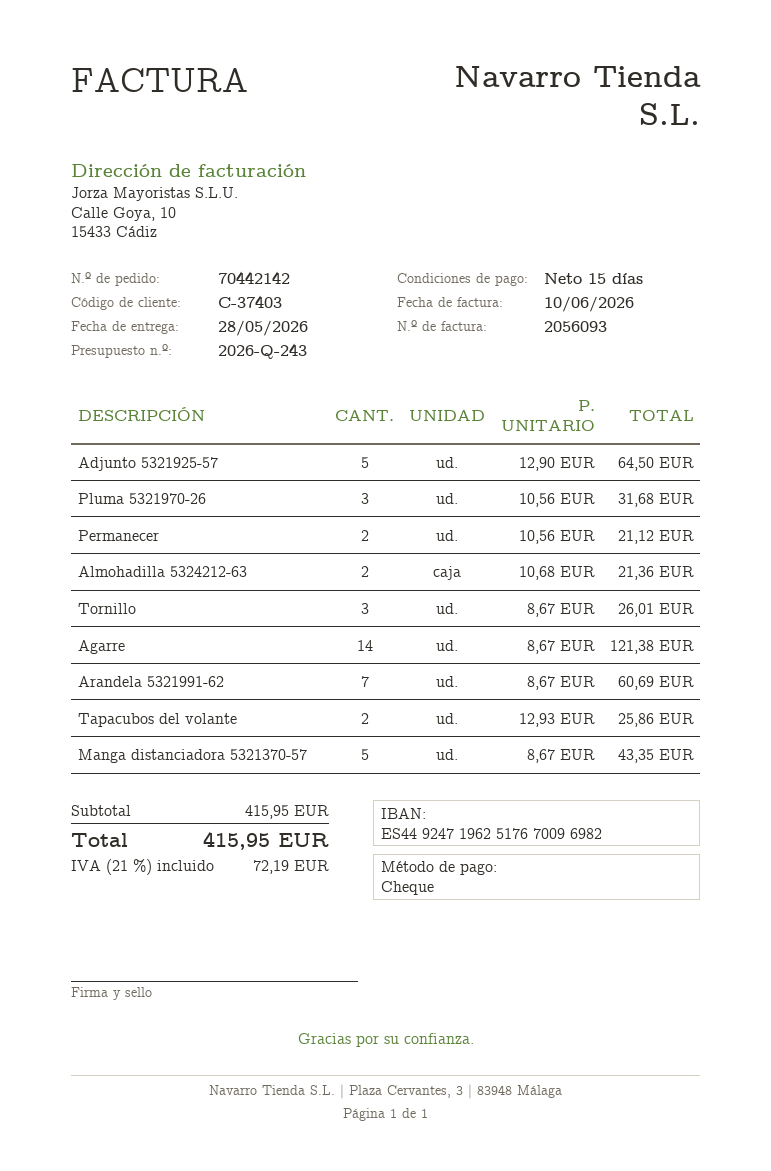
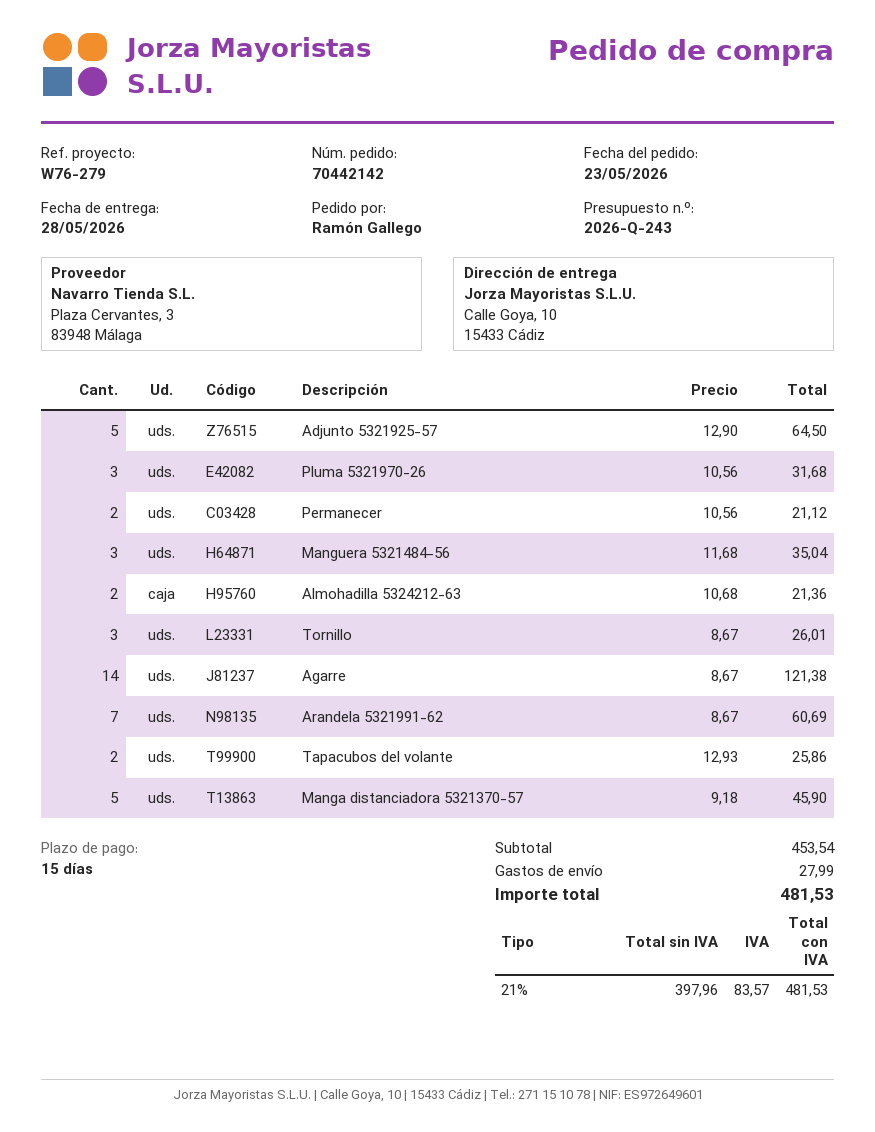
Manga distanciadora 5321370-57: 5 x 8.67 = 43.35 -> 5 x 9.18 = 45.90
Manguera 5321484-56: none -> 3 x 11.68 = 35.04
subtotal: 415.95 -> 453.54
shipping: none -> 27.99
tax: 21% = 72.19 -> 21% = 83.57
total: 415.95 -> 481.53

